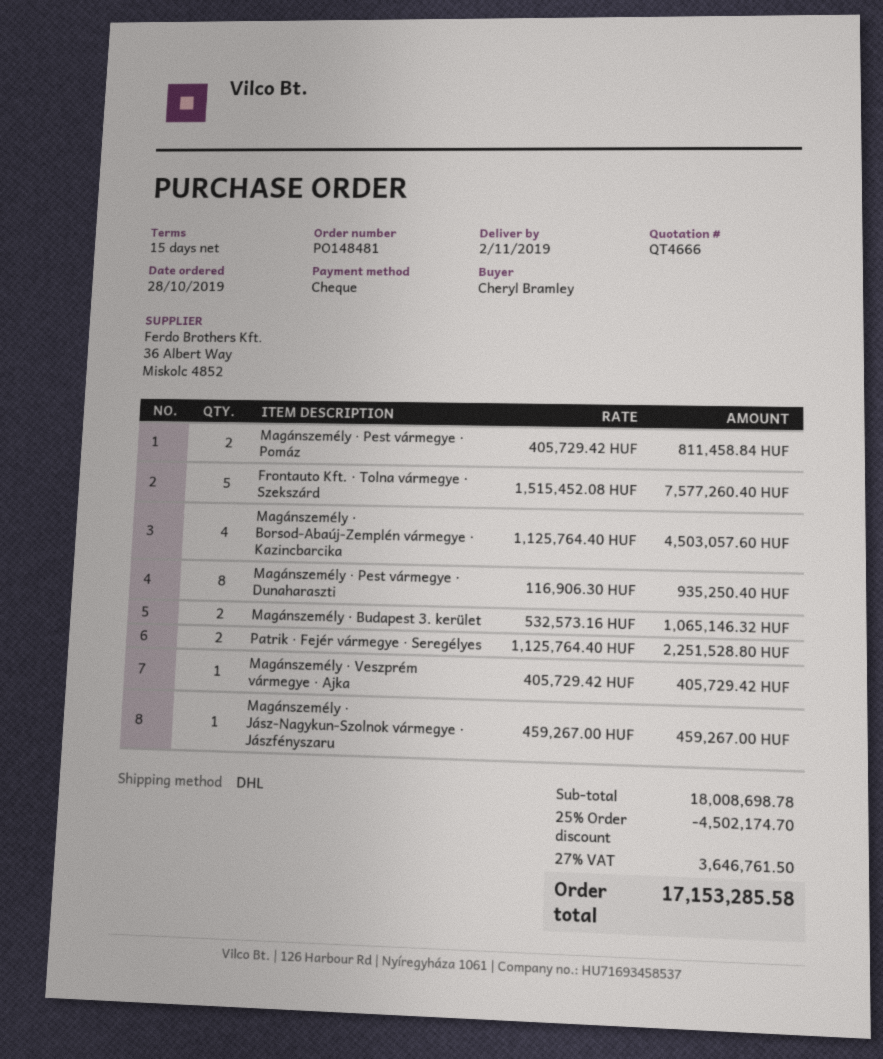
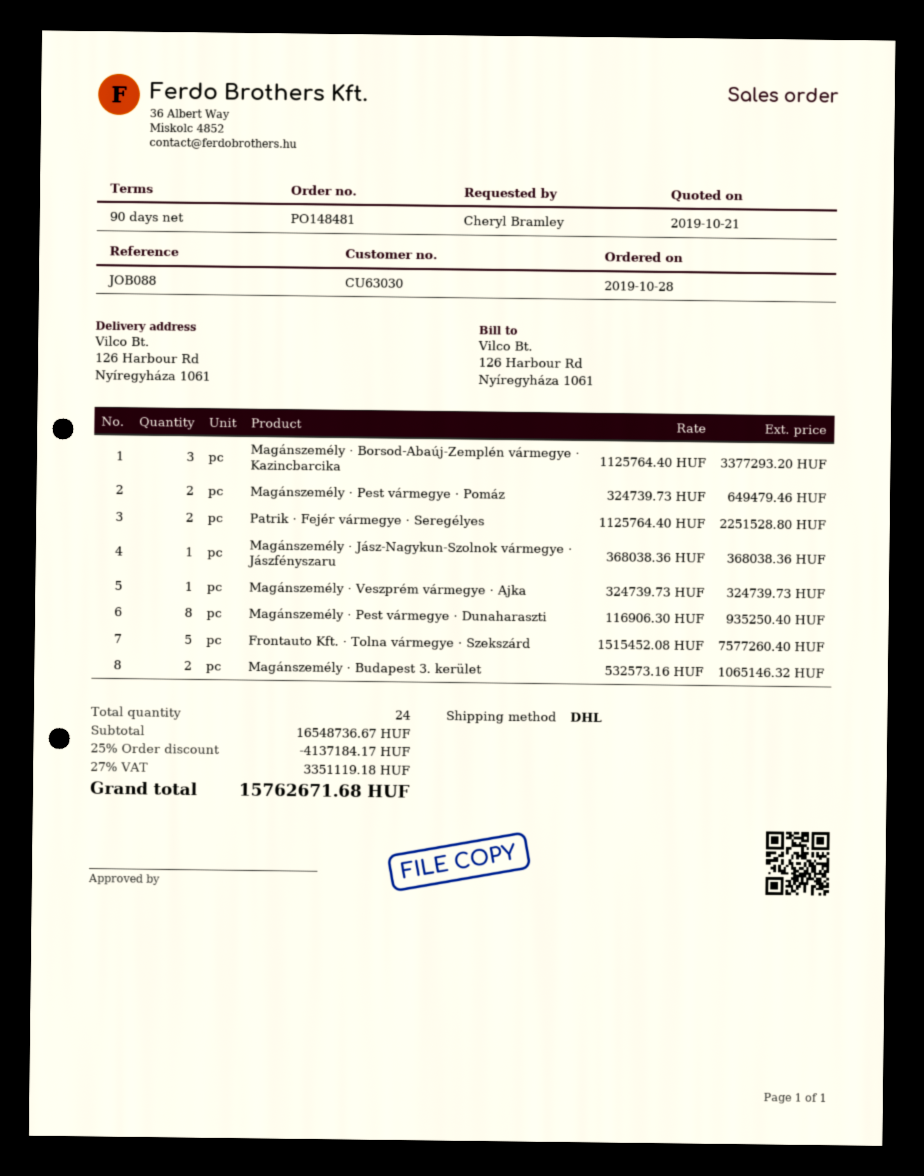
payment terms: 15 days -> 90 days
Magánszemély · Pest vármegye · Pomáz: 2 x 405729.42 = 811458.84 -> 2 x 324739.73 = 649479.46
Magánszemély · Borsod-Abaúj-Zemplén vármegye · Kazincbarcika: 4 x 1125764.40 = 4503057.60 -> 3 x 1125764.40 = 3377293.20
Magánszemély · Veszprém vármegye · Ajka: 1 x 405729.42 = 405729.42 -> 1 x 324739.73 = 324739.73
Magánszemély · Jász-Nagykun-Szolnok vármegye · Jászfényszaru: 1 x 459267.00 = 459267.00 -> 1 x 368038.36 = 368038.36
subtotal: 18008698.78 -> 16548736.67
discount: 25% = 4502174.70 -> 25% = 4137184.17
tax: 27% = 3646761.50 -> 27% = 3351119.18
total: 17153285.58 -> 15762671.68

